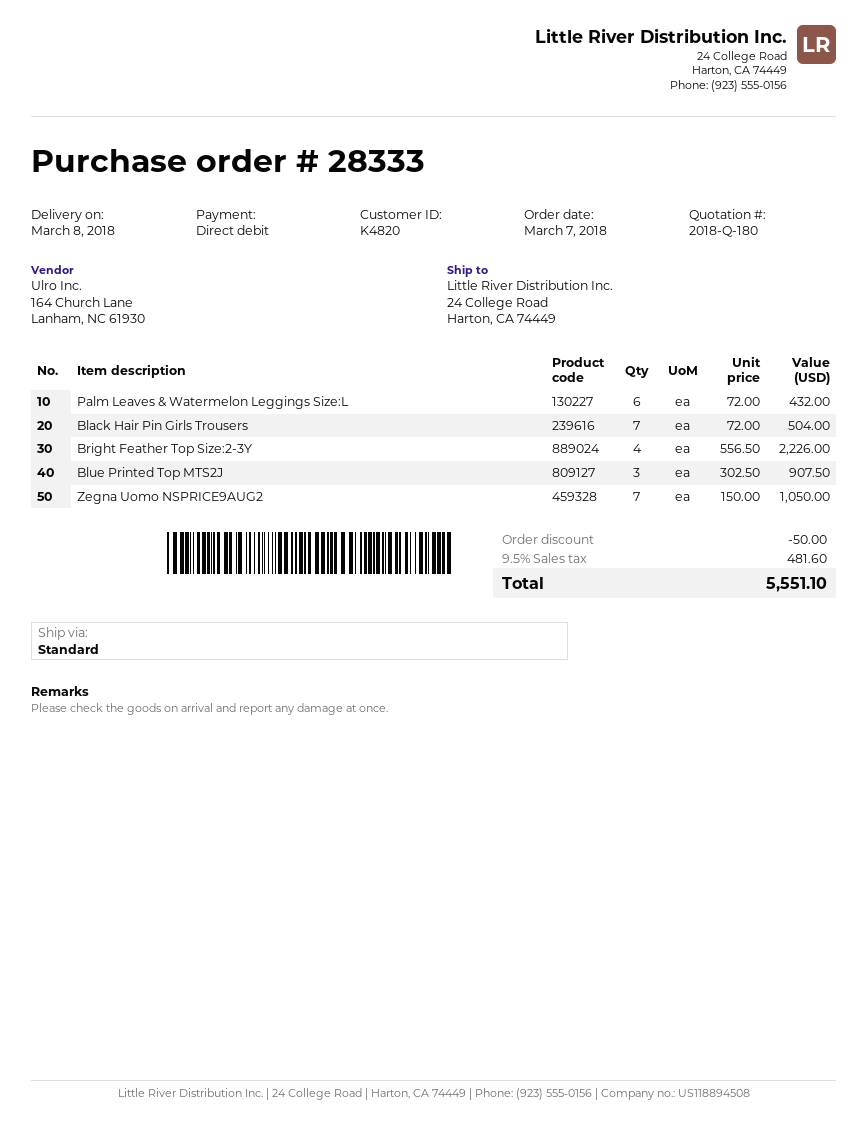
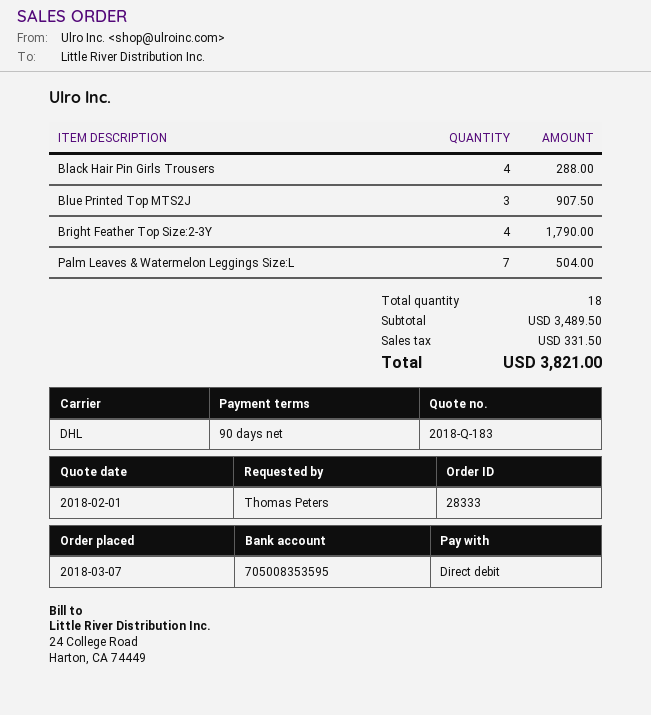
quote number: 2018-Q-180 -> 2018-Q-183
shipping method: standard -> DHL
Palm Leaves & Watermelon Leggings Size:L: 6 for 432.00 -> 7 for 504.00
Black Hair Pin Girls Trousers: 7 for 504.00 -> 4 for 288.00
Bright Feather Top Size:2-3Y: 4 for 2226.00 -> 4 for 1790.00
Zegna Uomo NSPRICE9AUG2: 7 for 1050.00 -> none
discount: 50.00 -> none
tax: 481.60 -> 331.50
total: 5551.10 -> 3821.00

